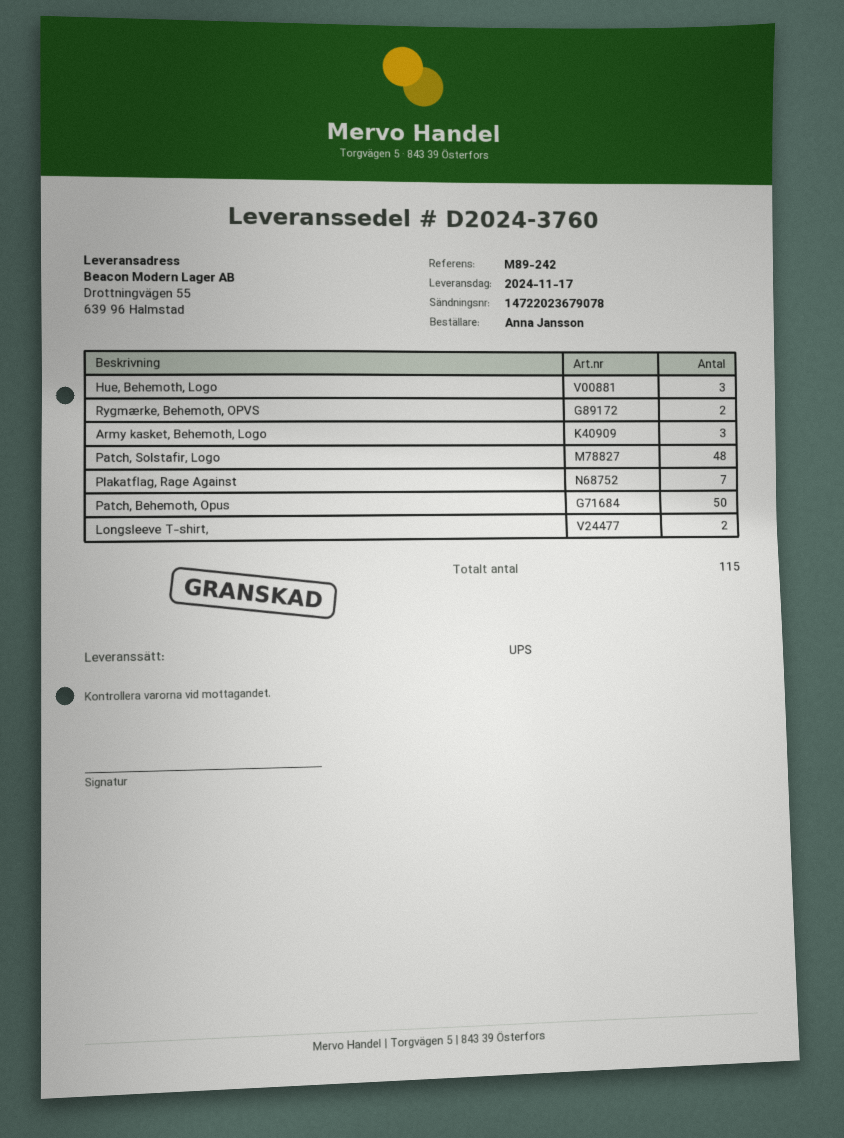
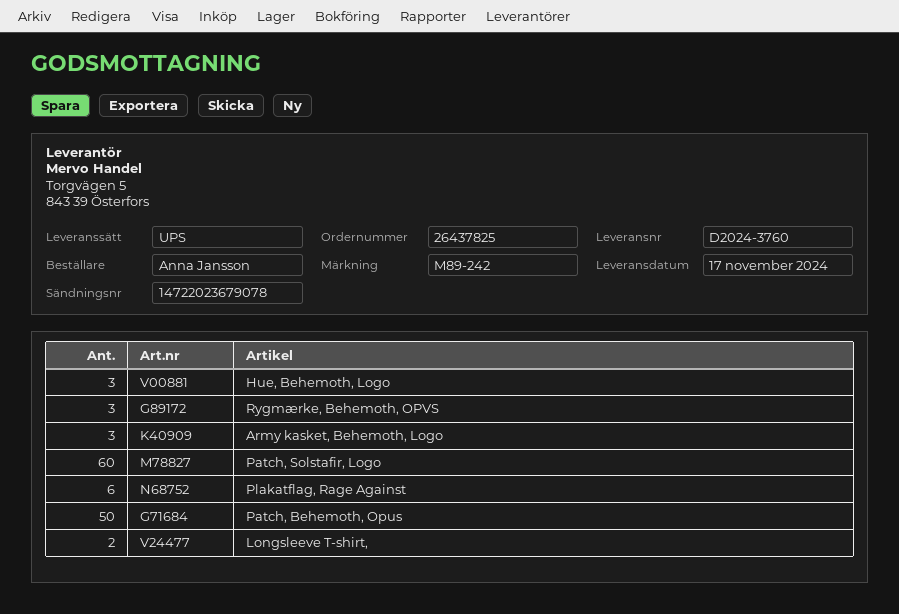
Rygmærke, Behemoth, OPVS: 2 -> 3
Patch, Solstafir, Logo: 48 -> 60
Plakatflag, Rage Against: 7 -> 6

